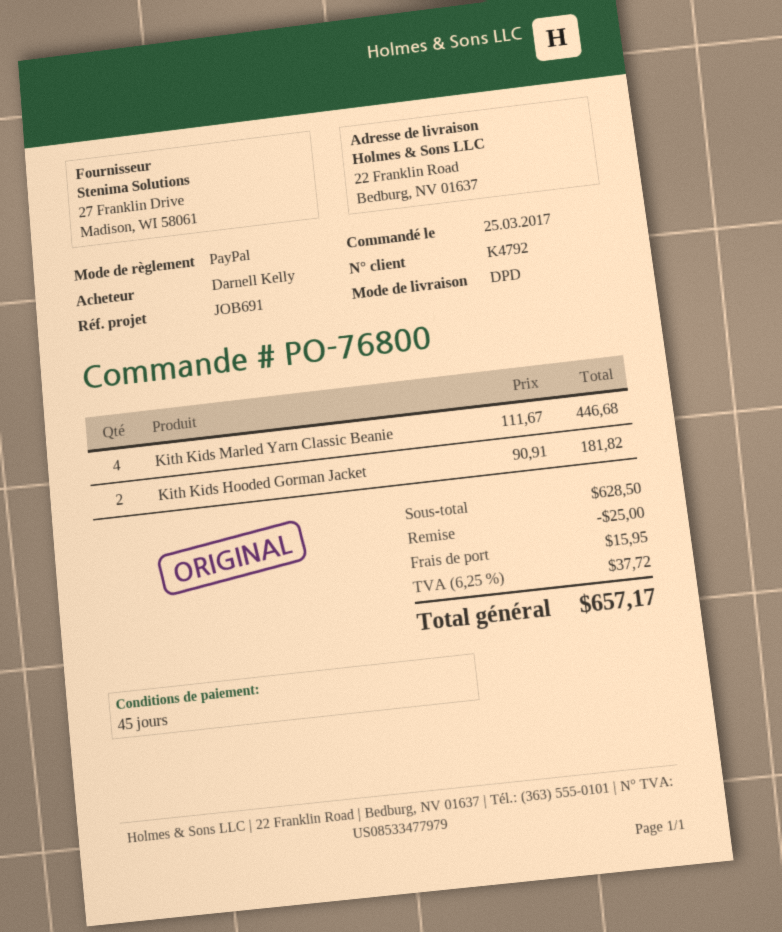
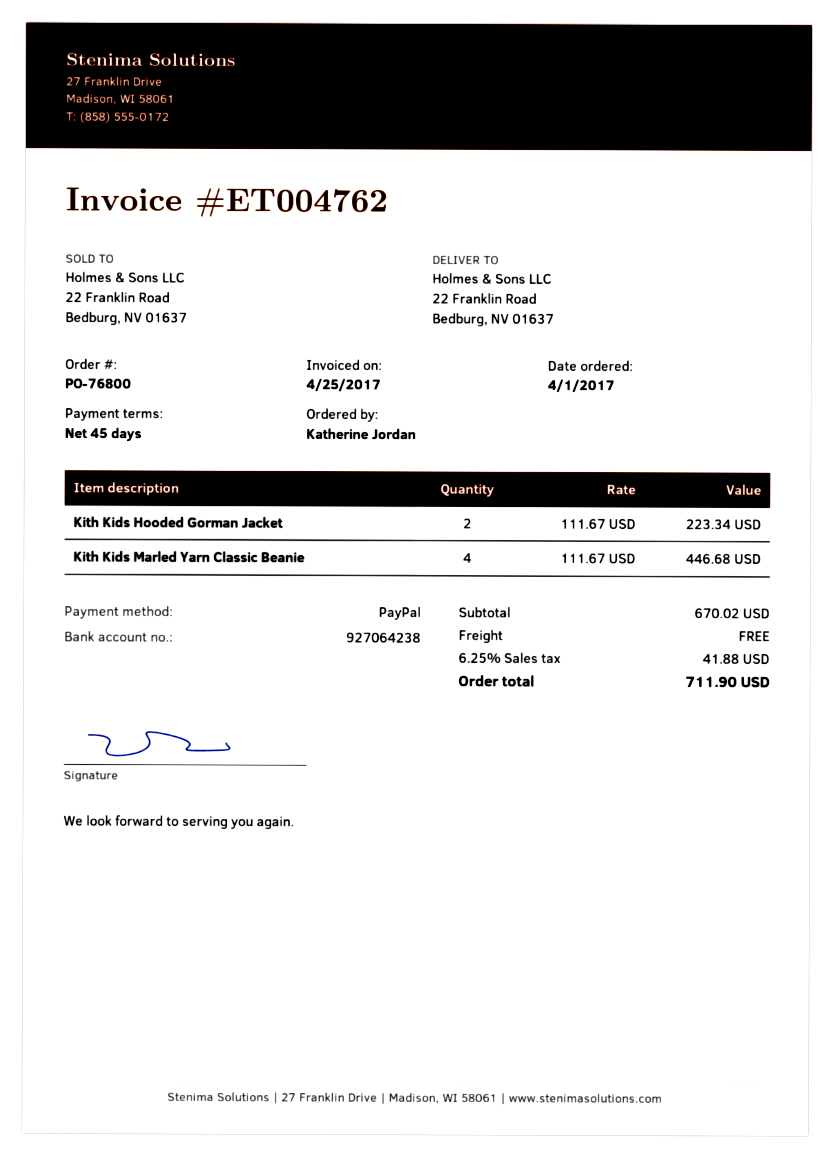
order date: 2017-03-25 -> 2017-04-01
ordered by: Darnell Kelly -> Katherine Jordan
Kith Kids Hooded Gorman Jacket: 2 x 90.91 = 181.82 -> 2 x 111.67 = 223.34
subtotal: 628.50 -> 670.02
discount: 25.00 -> none
shipping: 15.95 -> 0.00
tax: 6.25% = 37.72 -> 6.25% = 41.88
total: 657.17 -> 711.90

